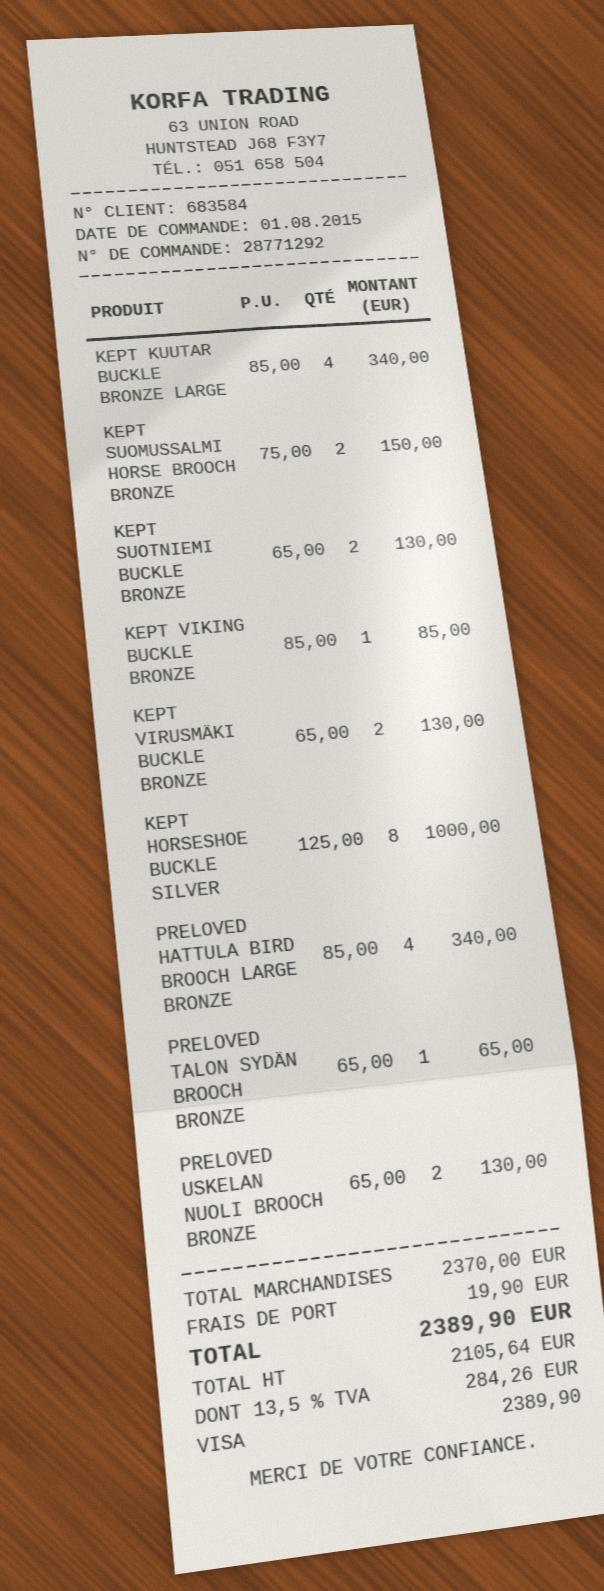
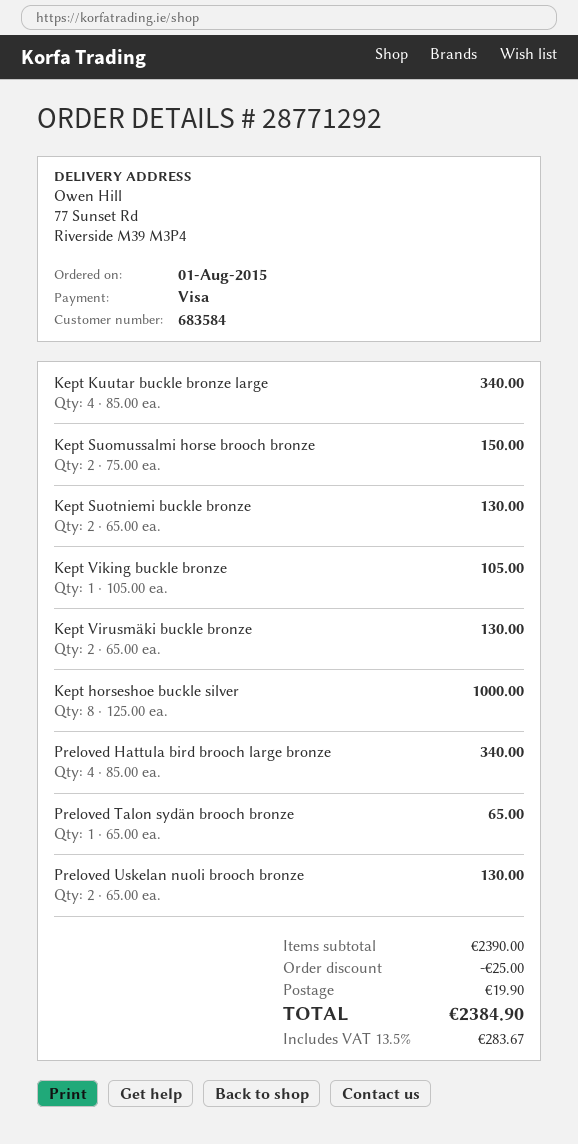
KEPT VIKING BUCKLE BRONZE: 1 x 85.00 = 85.00 -> 1 x 105.00 = 105.00
subtotal: 2370.00 -> 2390.00
discount: none -> 25.00
tax: 13.5% = 284.26 -> 13.5% = 283.67
total: 2389.90 -> 2384.90

